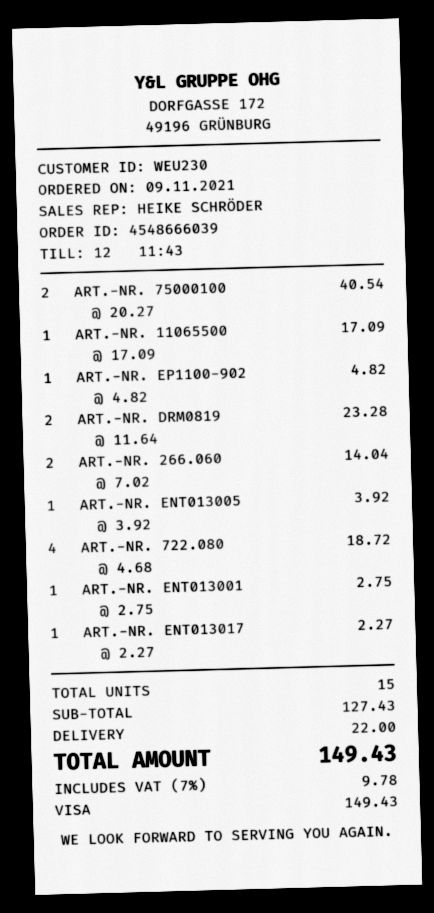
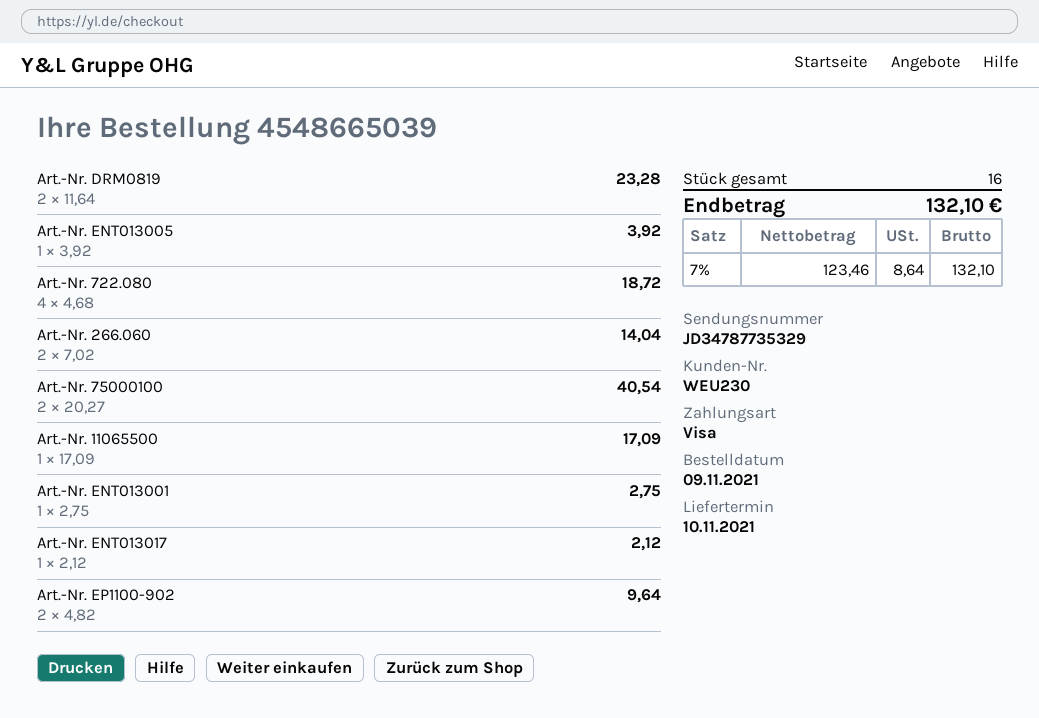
order number: 4548666039 -> 4548665039
ART.-NR. EP1100-902: 1 x 4.82 = 4.82 -> 2 x 4.82 = 9.64
ART.-NR. ENT013017: 1 x 2.27 = 2.27 -> 1 x 2.12 = 2.12
total quantity: 15 -> 16
shipping: 22.00 -> none
tax: 7% = 9.78 -> 7% = 8.64
total: 149.43 -> 132.10

